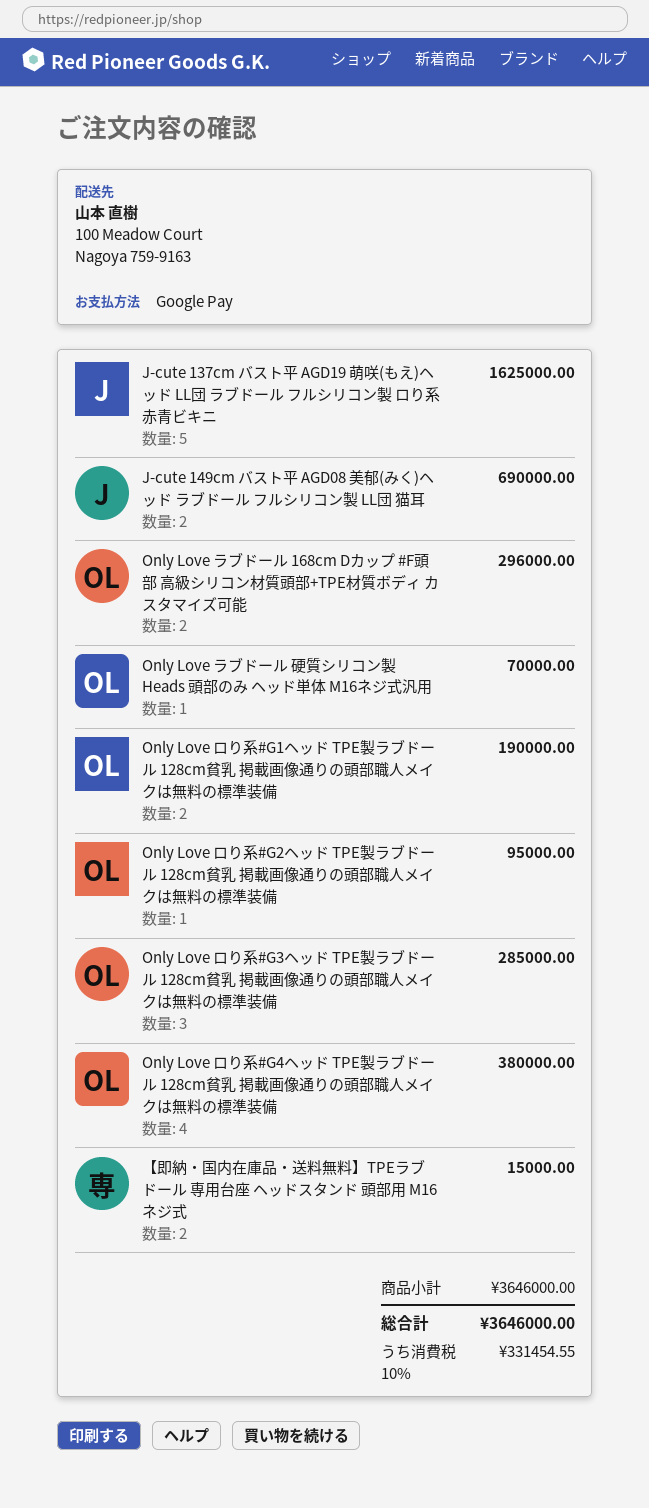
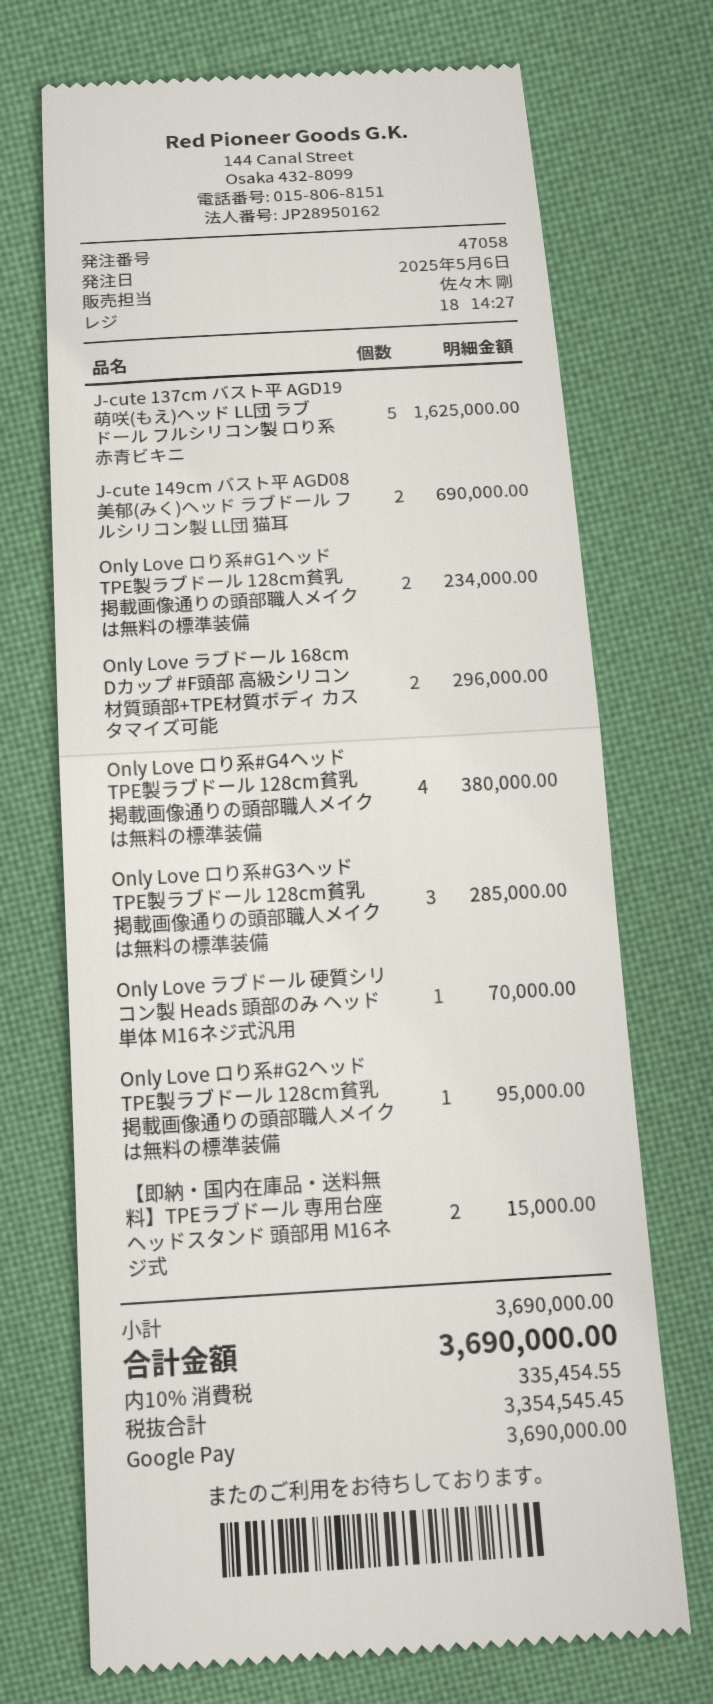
Only Love ロり系#G1ヘッド TPE製ラブドール 128cm貧乳 掲載画像通りの頭部職人メイクは無料の標準装備: 2 for 190000.00 -> 2 for 234000.00
subtotal: 3646000.00 -> 3690000.00
tax: 10% = 331454.55 -> 10% = 335454.55
total: 3646000.00 -> 3690000.00

